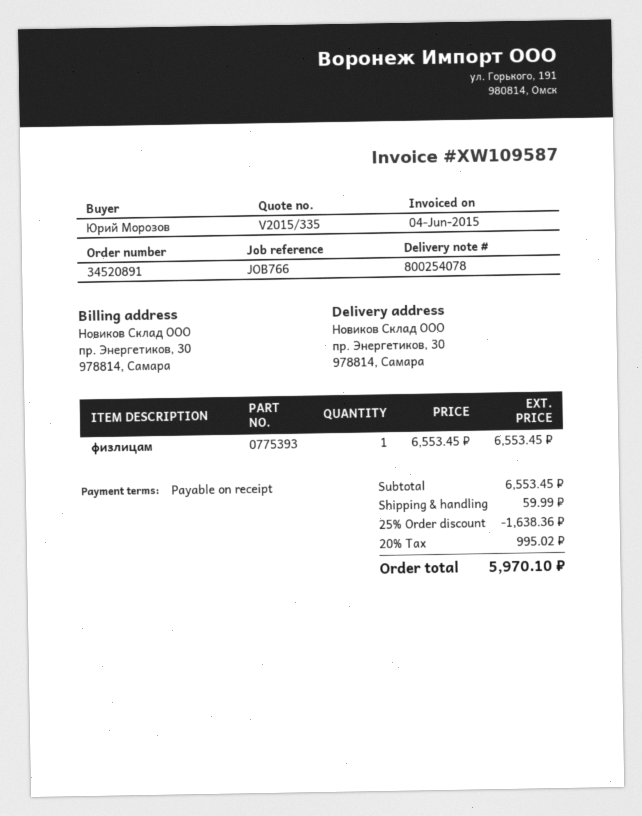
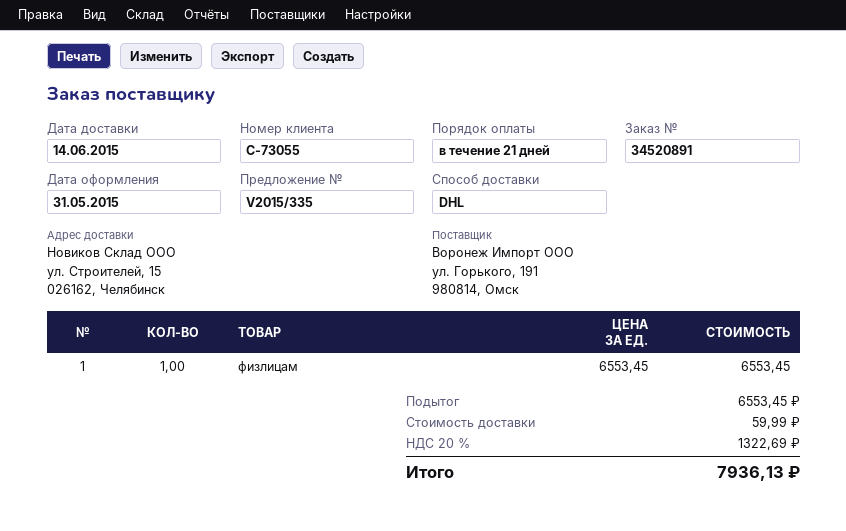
payment terms: on receipt -> 21 days
ship to: пр. Энергетиков, 30, 978814, Самара -> ул. Строителей, 15, 026162, Челябинск
discount: 25% = 1638.36 -> none
tax: 20% = 995.02 -> 20% = 1322.69
total: 5970.10 -> 7936.13

